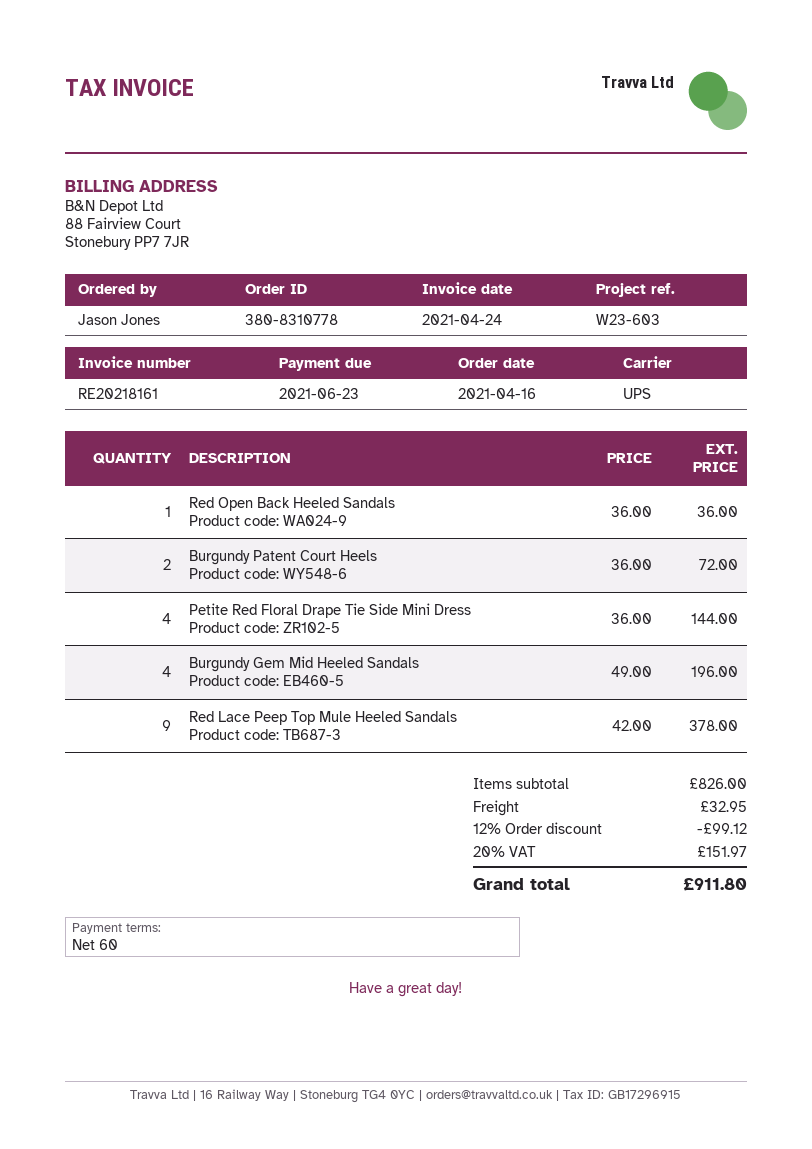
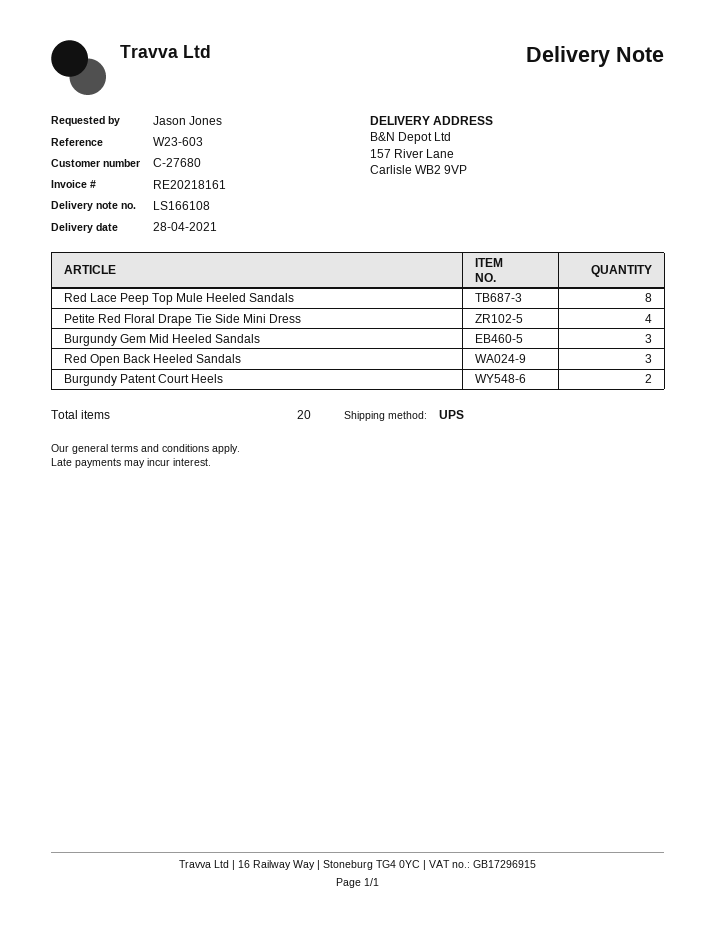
Red Open Back Heeled Sandals: 1 -> 3
Burgundy Gem Mid Heeled Sandals: 4 -> 3
Red Lace Peep Top Mule Heeled Sandals: 9 -> 8

